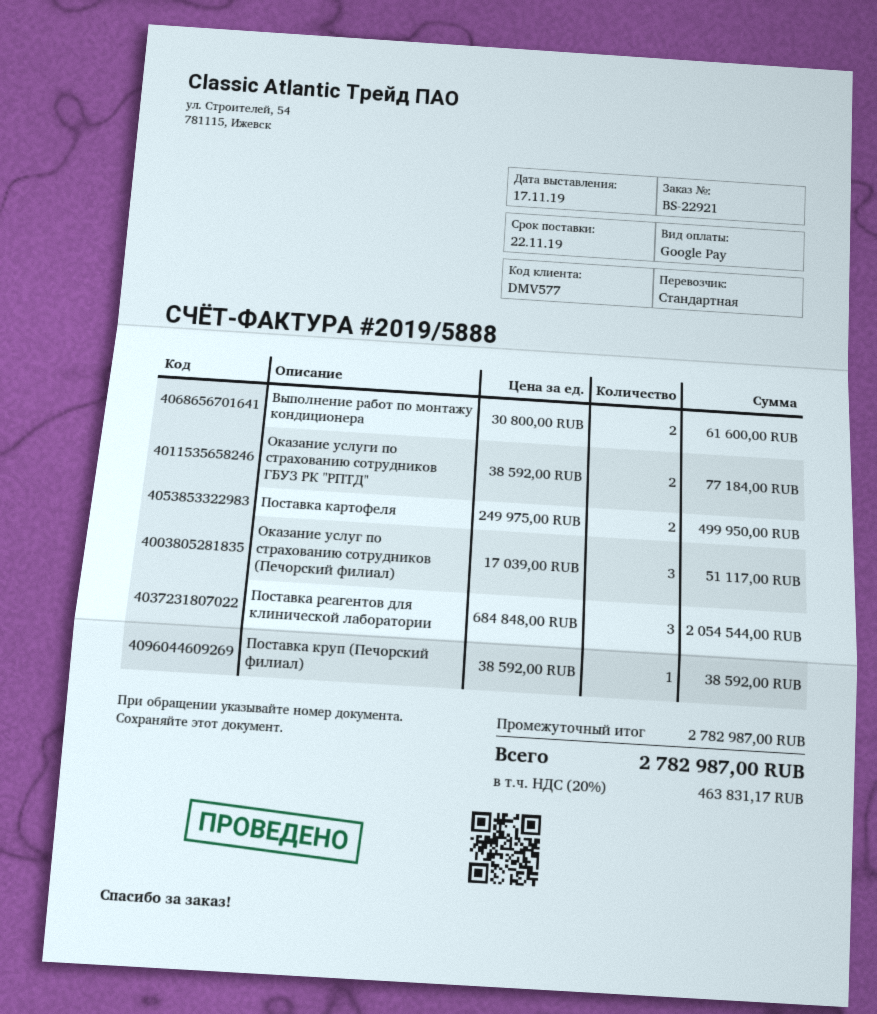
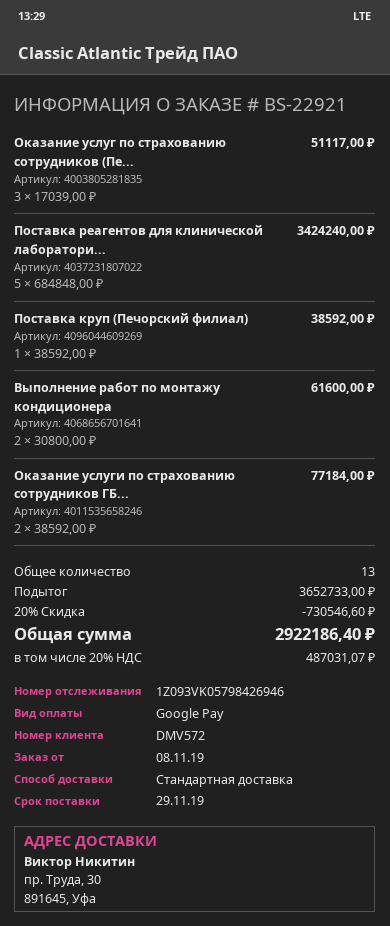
delivery date: 2019-11-22 -> 2019-11-29
customer number: DMV577 -> DMV572
Поставка картофеля: 2 x 249975.00 = 499950.00 -> none
Поставка реагентов для клинической лаборатории: 3 x 684848.00 = 2054544.00 -> 5 x 684848.00 = 3424240.00
subtotal: 2782987.00 -> 3652733.00
discount: none -> 20% = 730546.60
tax: 20% = 463831.17 -> 20% = 487031.07
total: 2782987.00 -> 2922186.40

